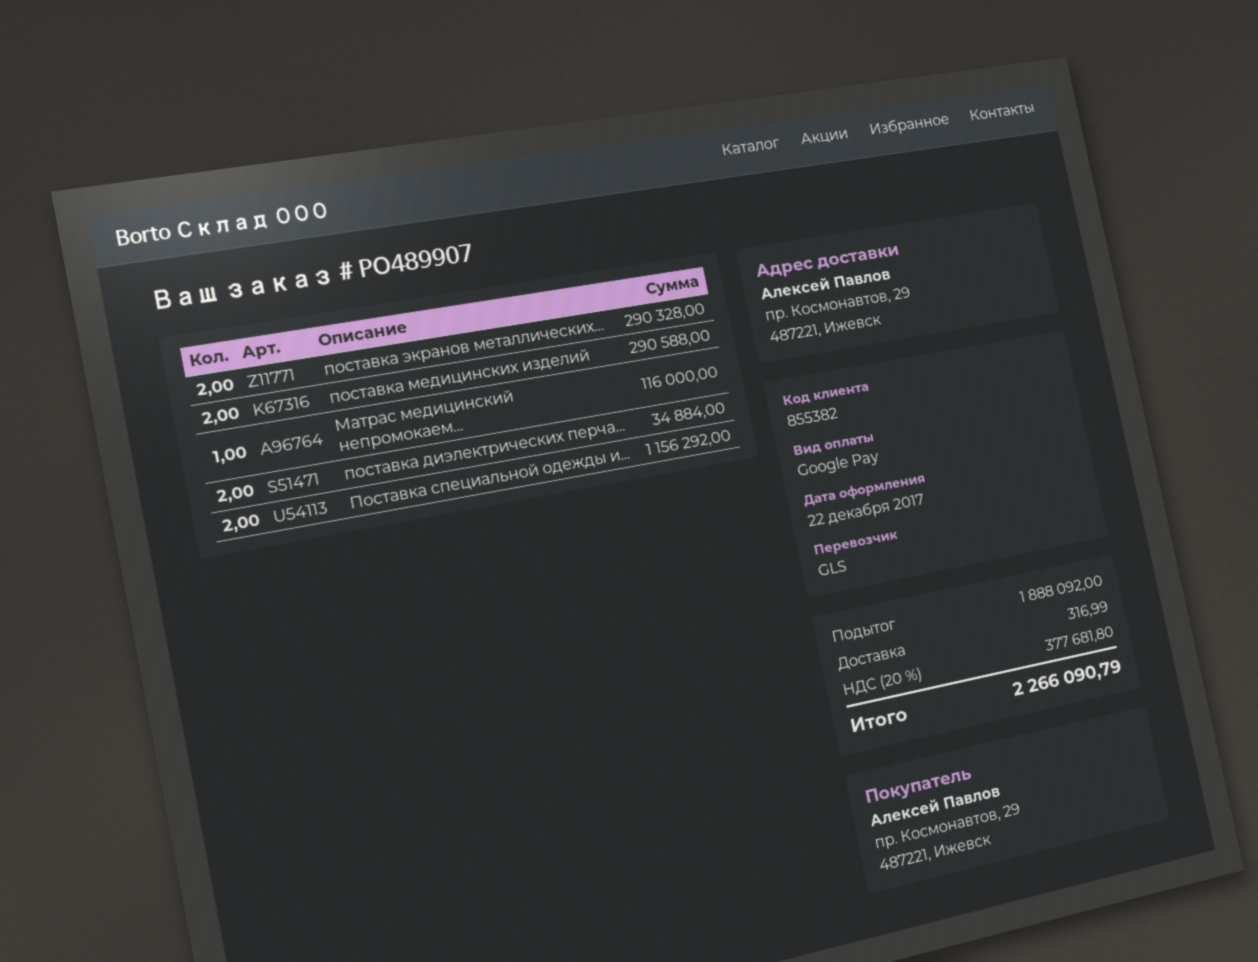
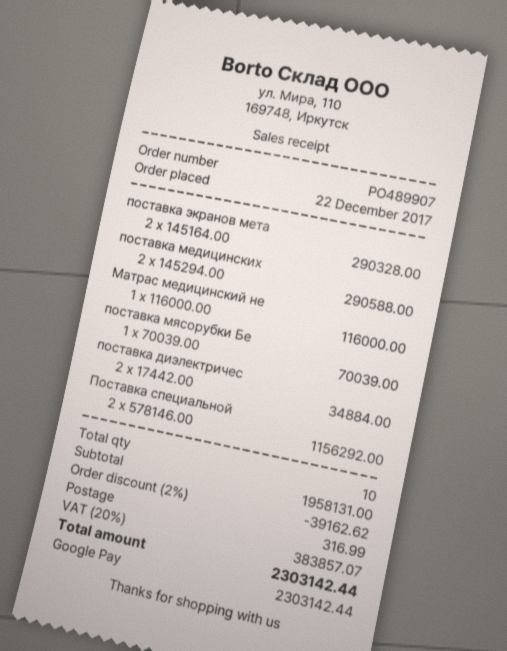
поставка мясорубки Бе: none -> 1 for 70039.00
subtotal: 1888092.00 -> 1958131.00
discount: none -> 2% = 39162.62
tax: 20% = 377681.80 -> 20% = 383857.07
total: 2266090.79 -> 2303142.44

